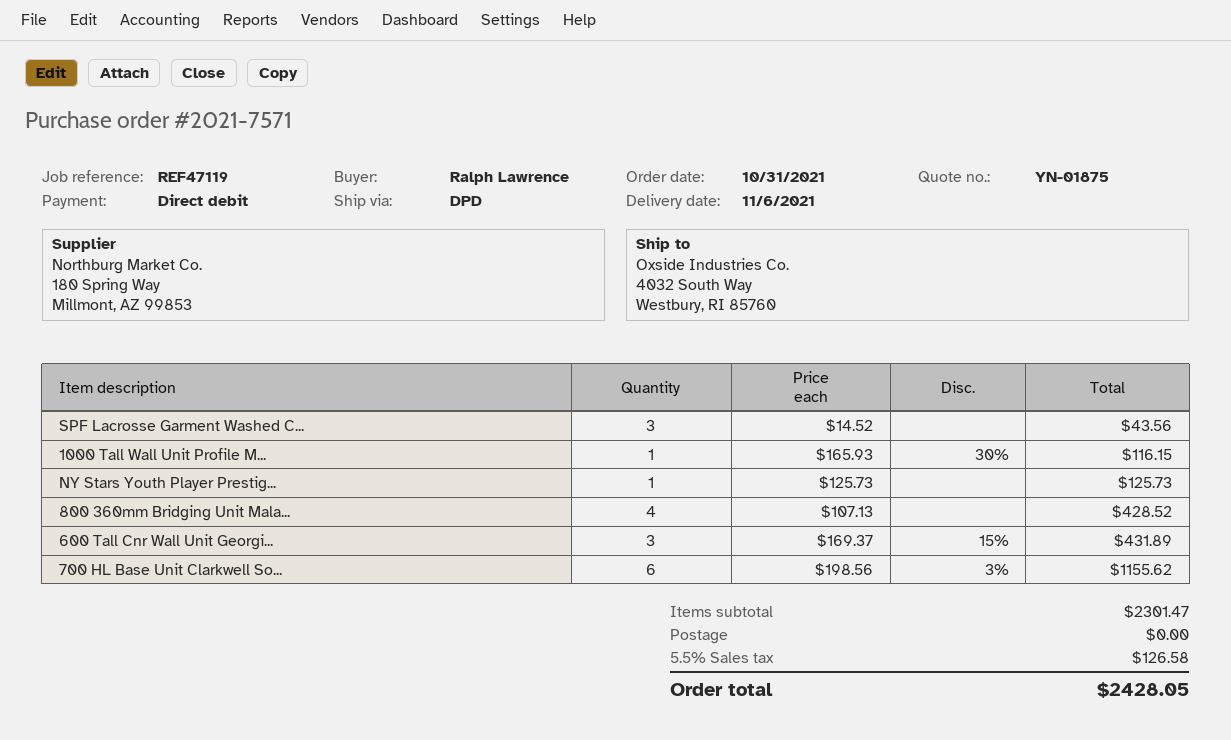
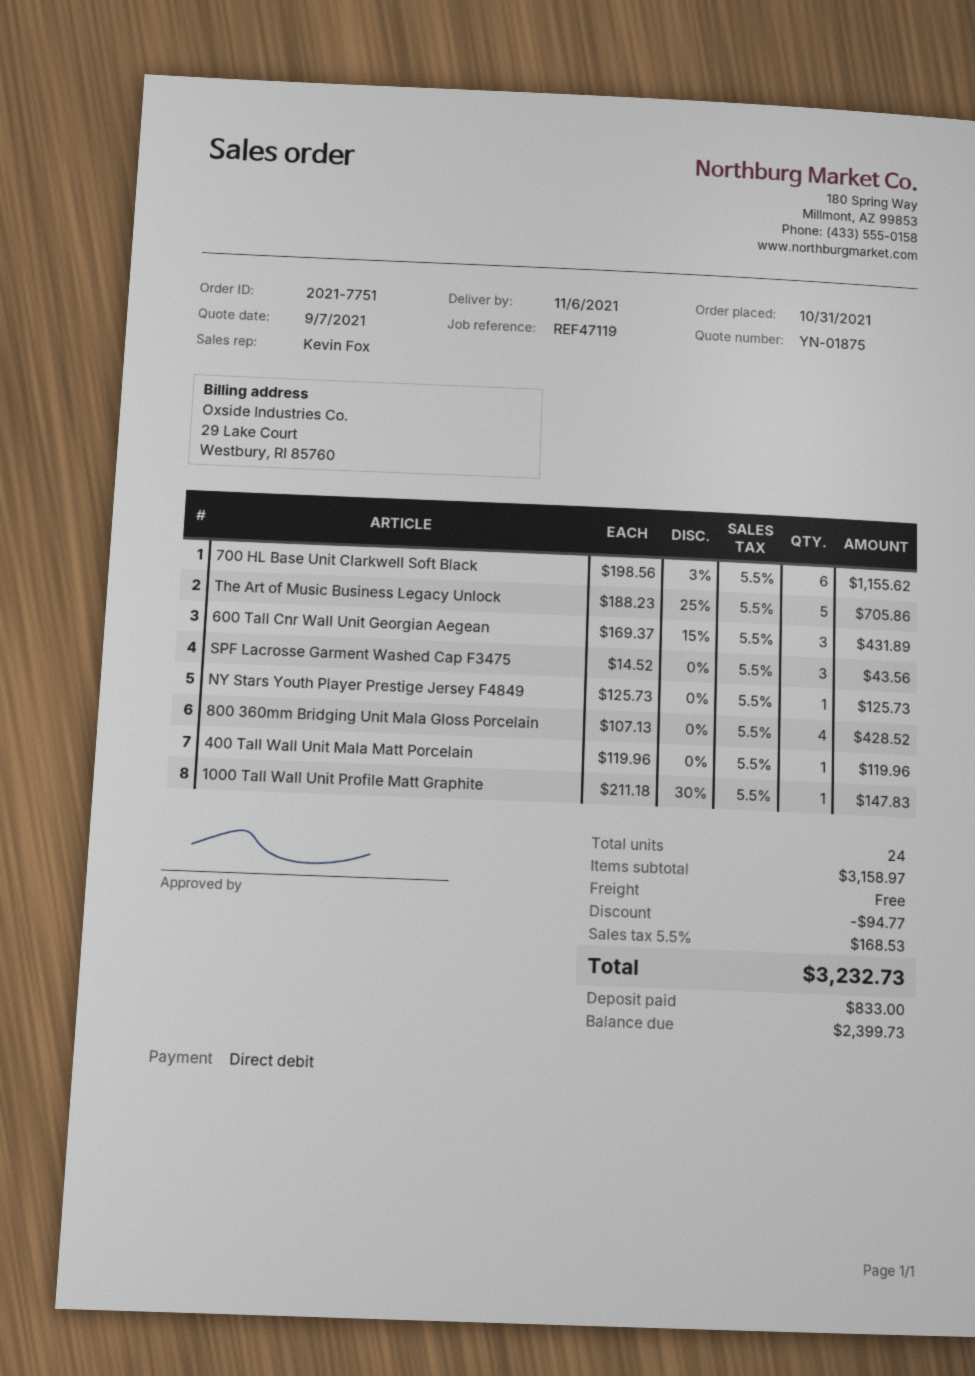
order number: 2021-7571 -> 2021-7751
1000 Tall Wall Unit Profile M...: 1 x 165.93 - 30% = 116.15 -> 1 x 211.18 - 30% = 147.83
The Art of Music Business Legacy Unlock: none -> 5 x 188.23 - 25% = 705.86
400 Tall Wall Unit Mala Matt Porcelain: none -> 1 x 119.96 = 119.96
subtotal: 2301.47 -> 3158.97
discount: none -> 94.77
tax: 5.5% = 126.58 -> 5.5% = 168.53
total: 2428.05 -> 3232.73

